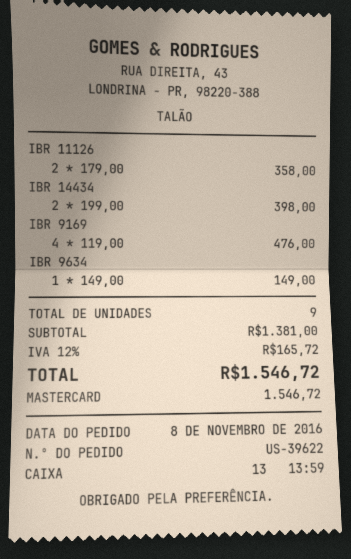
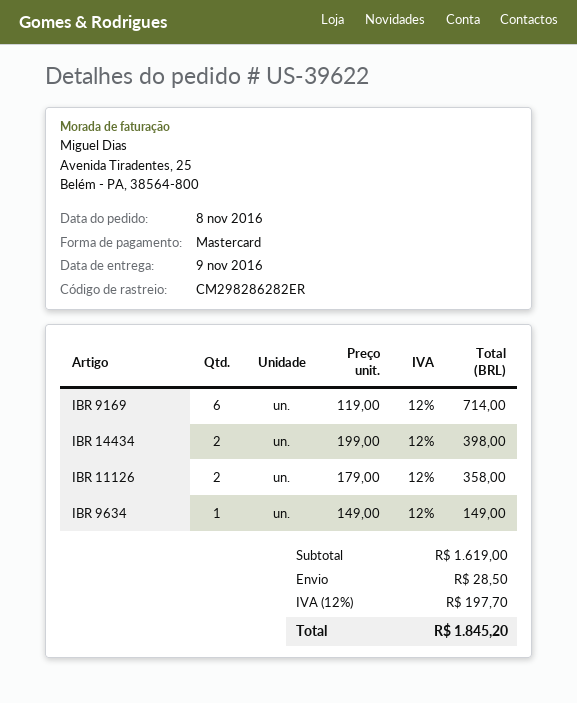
IBR 9169: 4 x 119.00 = 476.00 -> 6 x 119.00 = 714.00
subtotal: 1381.00 -> 1619.00
shipping: none -> 28.50
tax: 12% = 165.72 -> 12% = 197.70
total: 1546.72 -> 1845.20

